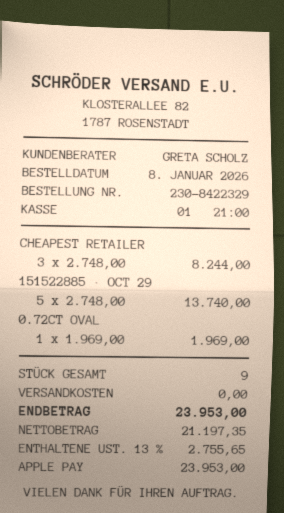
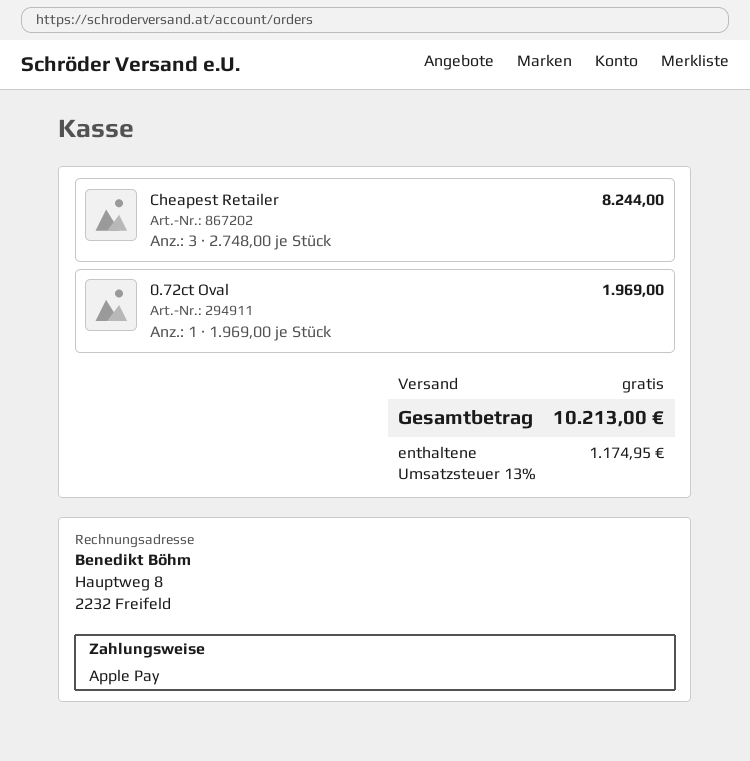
151522885 · OCT 29: 5 x 2748.00 = 13740.00 -> none
tax: 13% = 2755.65 -> 13% = 1174.95
total: 23953.00 -> 10213.00

